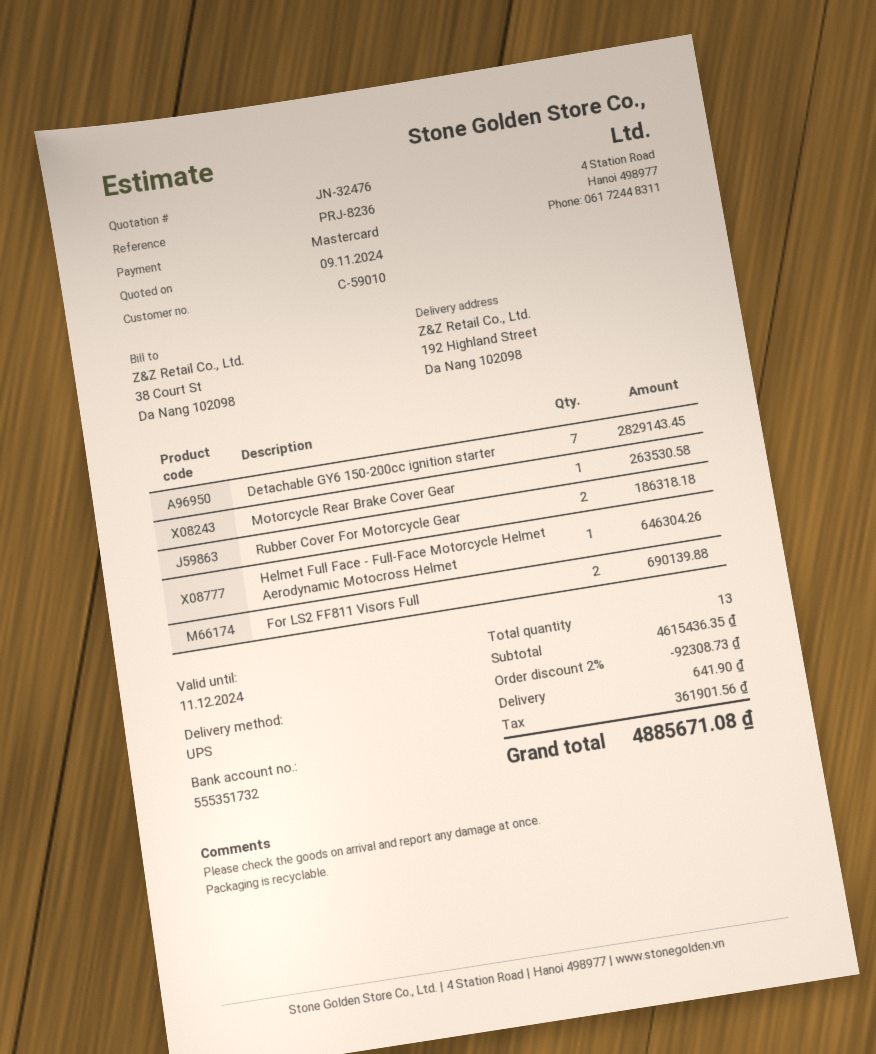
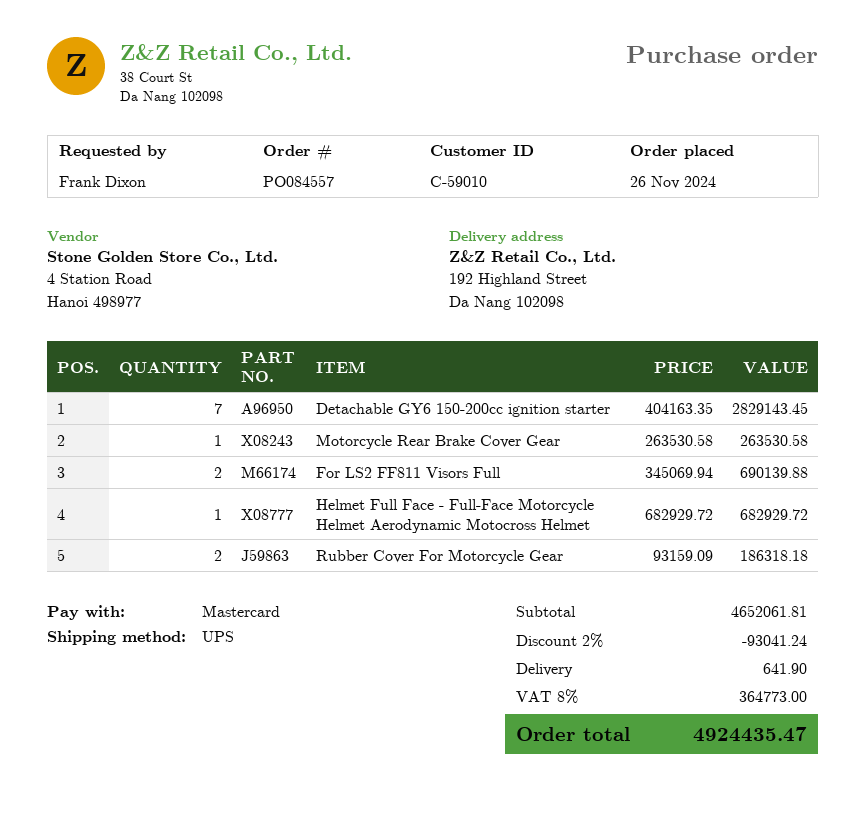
Helmet Full Face - Full-Face Motorcycle Helmet Aerodynamic Motocross Helmet: 1 for 646304.26 -> 1 for 682929.72
subtotal: 4615436.35 -> 4652061.81
discount: 2% = 92308.73 -> 2% = 93041.24
tax: 361901.56 -> 364773.00
total: 4885671.08 -> 4924435.47

